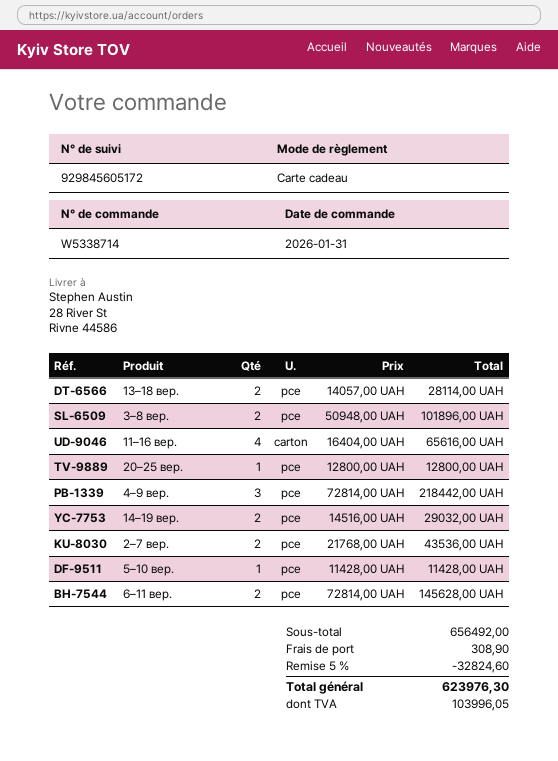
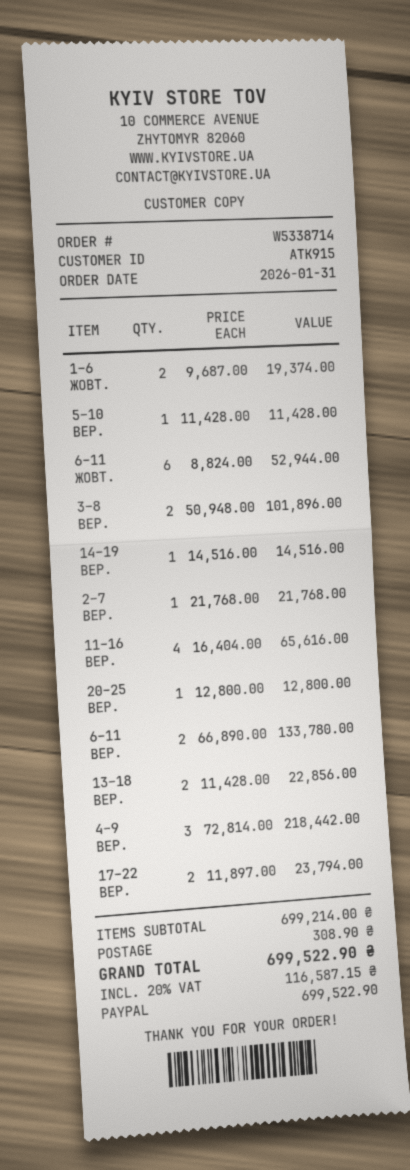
payment method: gift card -> PayPal
13–18 вер.: 2 x 14057.00 = 28114.00 -> 2 x 11428.00 = 22856.00
14–19 вер.: 2 x 14516.00 = 29032.00 -> 1 x 14516.00 = 14516.00
2–7 вер.: 2 x 21768.00 = 43536.00 -> 1 x 21768.00 = 21768.00
6–11 вер.: 2 x 72814.00 = 145628.00 -> 2 x 66890.00 = 133780.00
1–6 ЖОВТ.: none -> 2 x 9687.00 = 19374.00
6–11 ЖОВТ.: none -> 6 x 8824.00 = 52944.00
17–22 ВЕР.: none -> 2 x 11897.00 = 23794.00
subtotal: 656492.00 -> 699214.00
discount: 5% = 32824.60 -> none
tax: 103996.05 -> 116587.15
total: 623976.30 -> 699522.90

